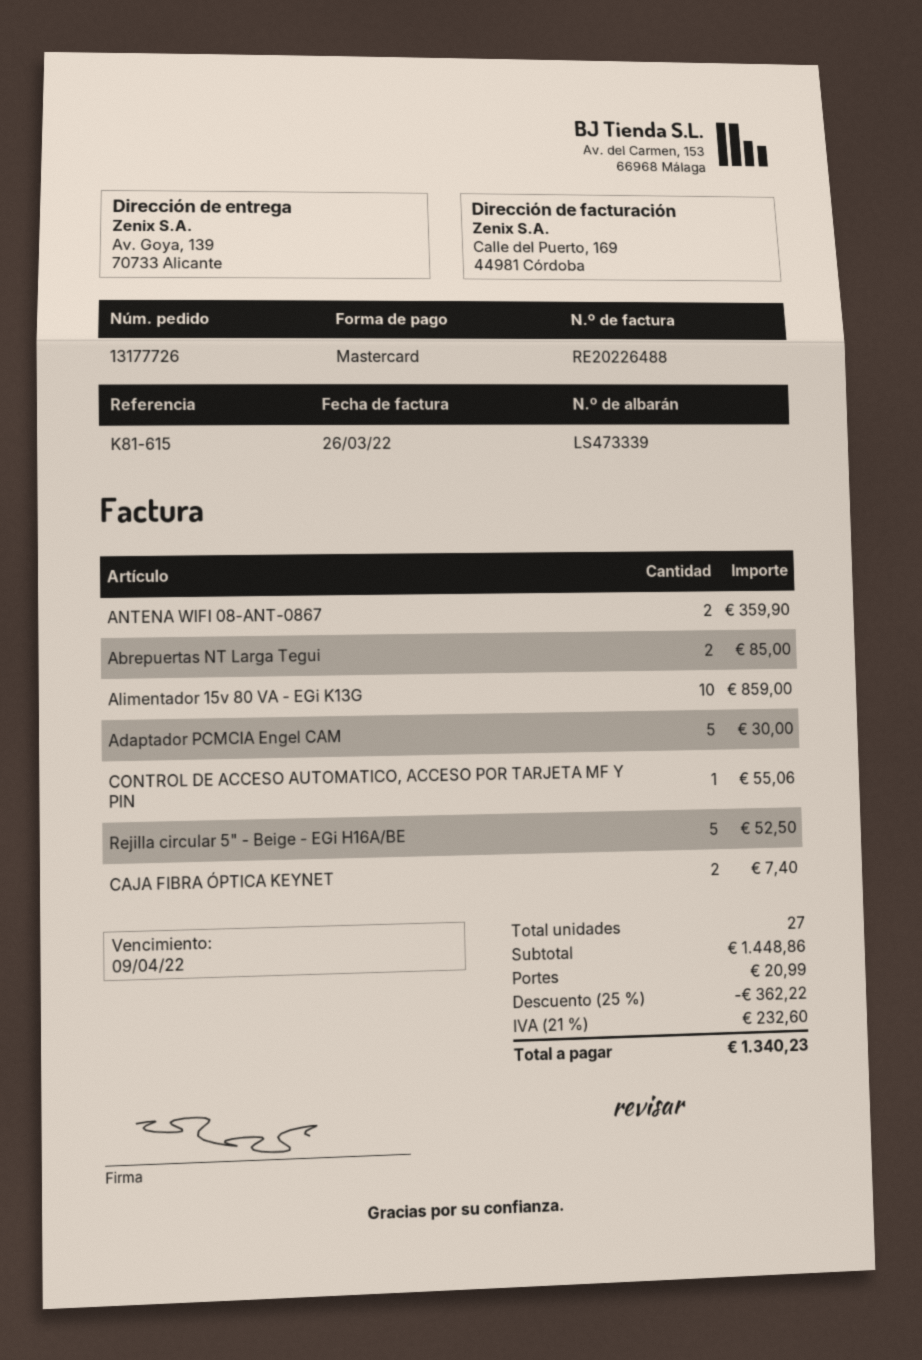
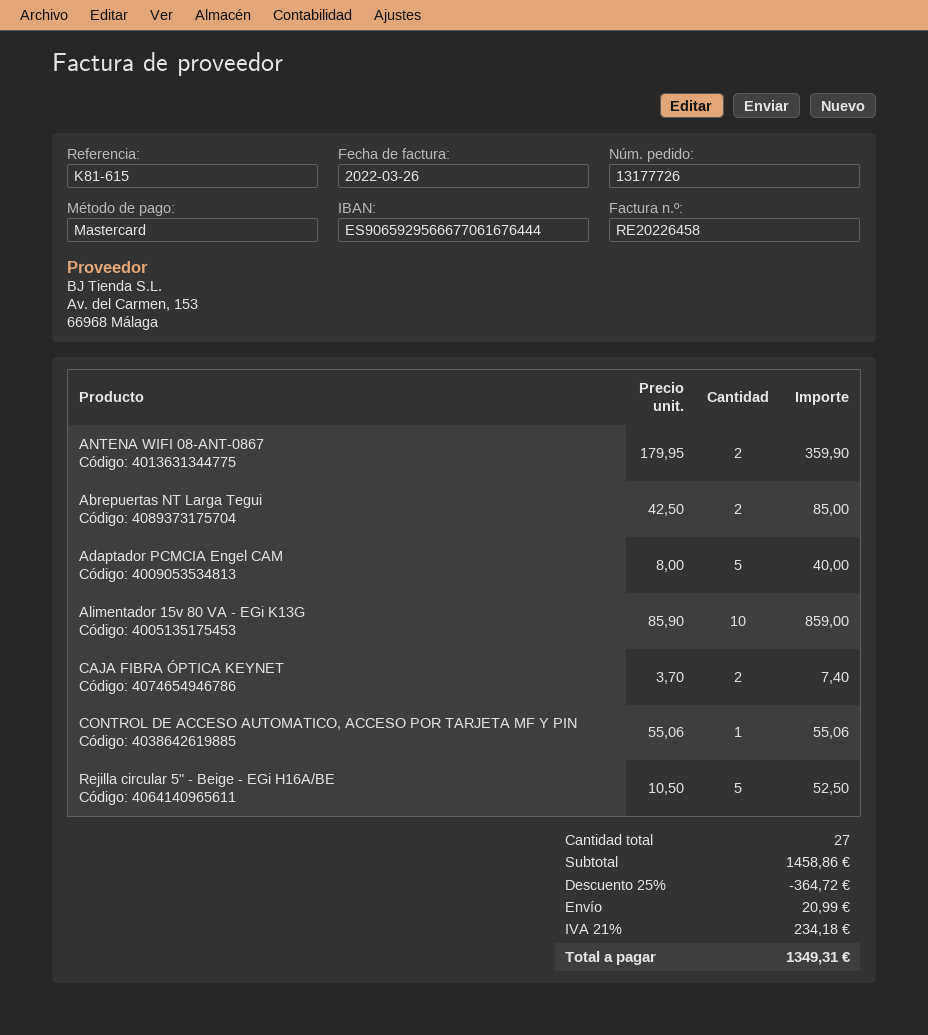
invoice number: RE20226488 -> RE20226458
Adaptador PCMCIA Engel CAM: 5 for 30.00 -> 5 for 40.00
subtotal: 1448.86 -> 1458.86
discount: 25% = 362.22 -> 25% = 364.72
tax: 21% = 232.60 -> 21% = 234.18
total: 1340.23 -> 1349.31

